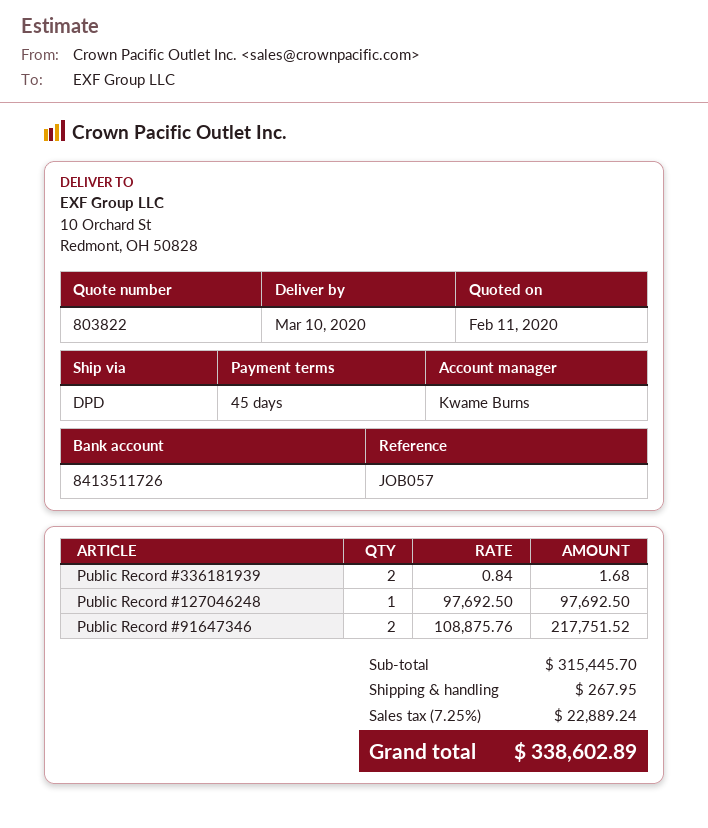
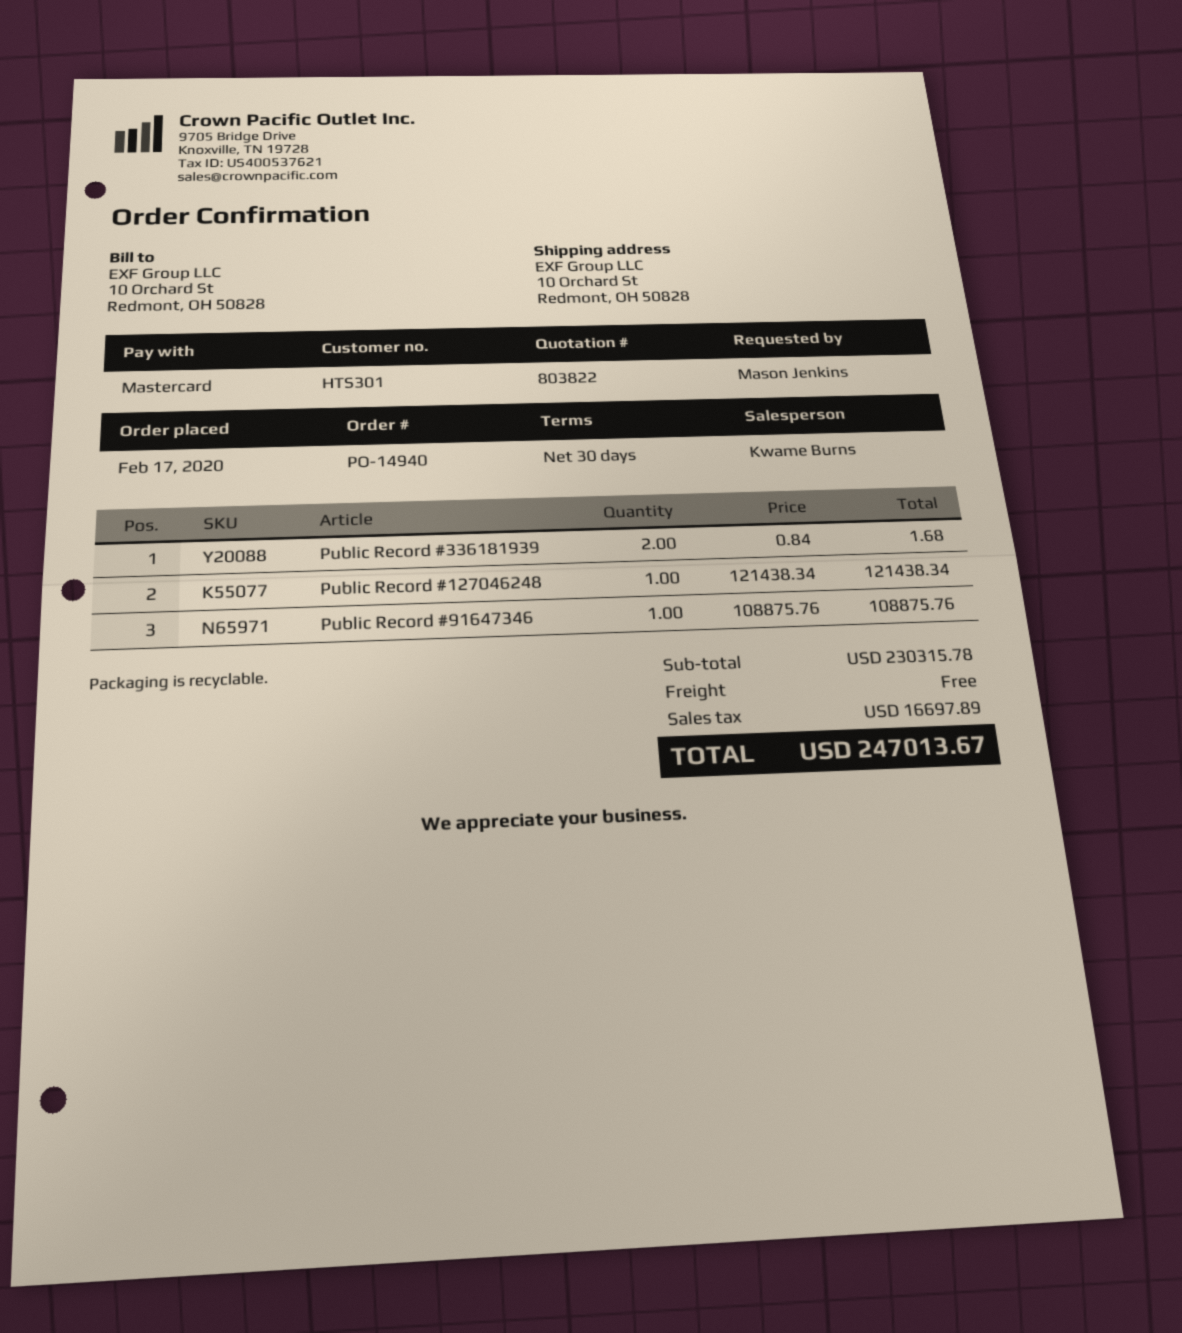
payment terms: 45 days -> 30 days
Public Record #127046248: 1 x 97692.50 = 97692.50 -> 1 x 121438.34 = 121438.34
Public Record #91647346: 2 x 108875.76 = 217751.52 -> 1 x 108875.76 = 108875.76
subtotal: 315445.70 -> 230315.78
shipping: 267.95 -> 0.00
tax: 22889.24 -> 16697.89
total: 338602.89 -> 247013.67

